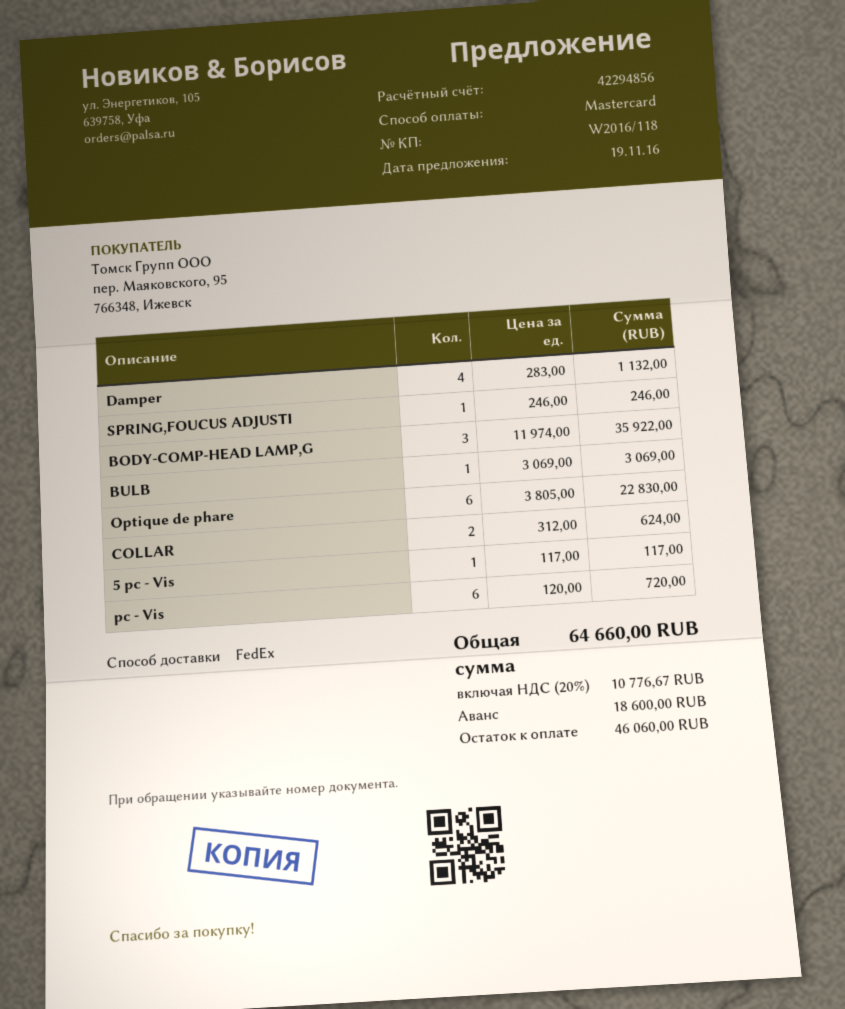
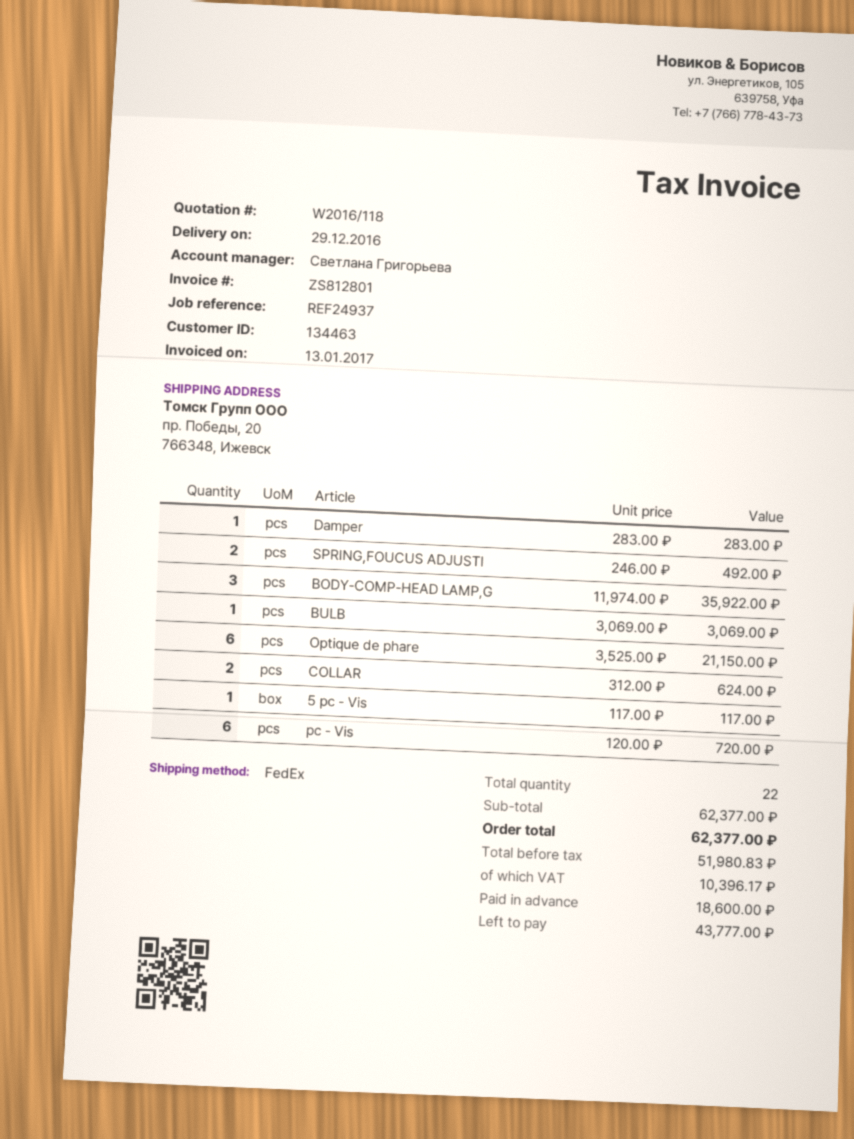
Damper: 4 x 283.00 = 1132.00 -> 1 x 283.00 = 283.00
SPRING,FOUCUS ADJUSTI: 1 x 246.00 = 246.00 -> 2 x 246.00 = 492.00
Optique de phare: 6 x 3805.00 = 22830.00 -> 6 x 3525.00 = 21150.00
tax: 10776.67 -> 10396.17
total: 64660.00 -> 62377.00
balance: 46060.00 -> 43777.00

